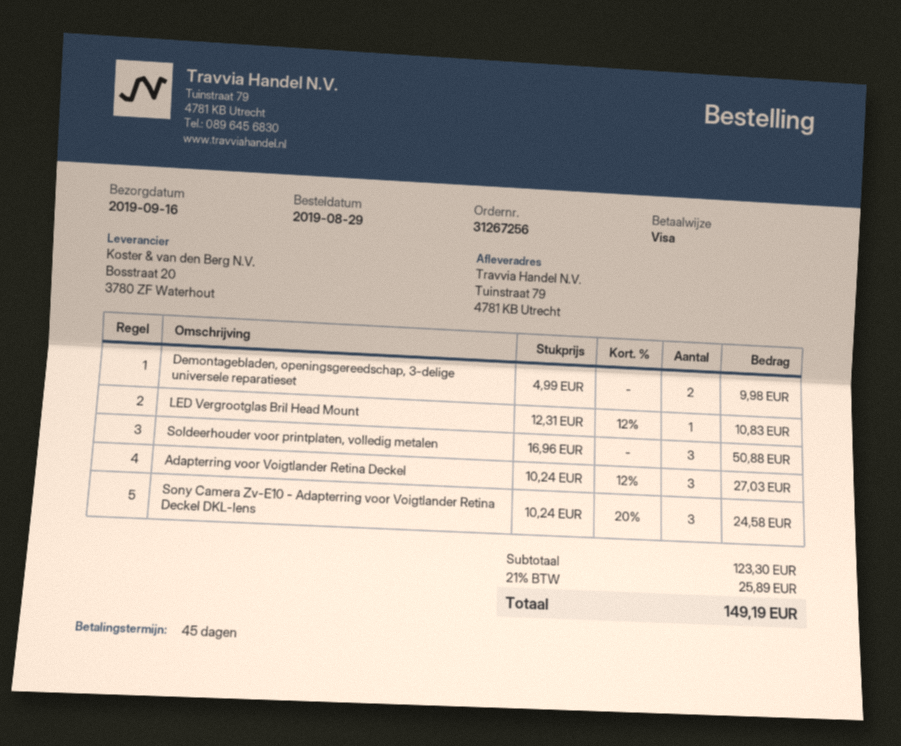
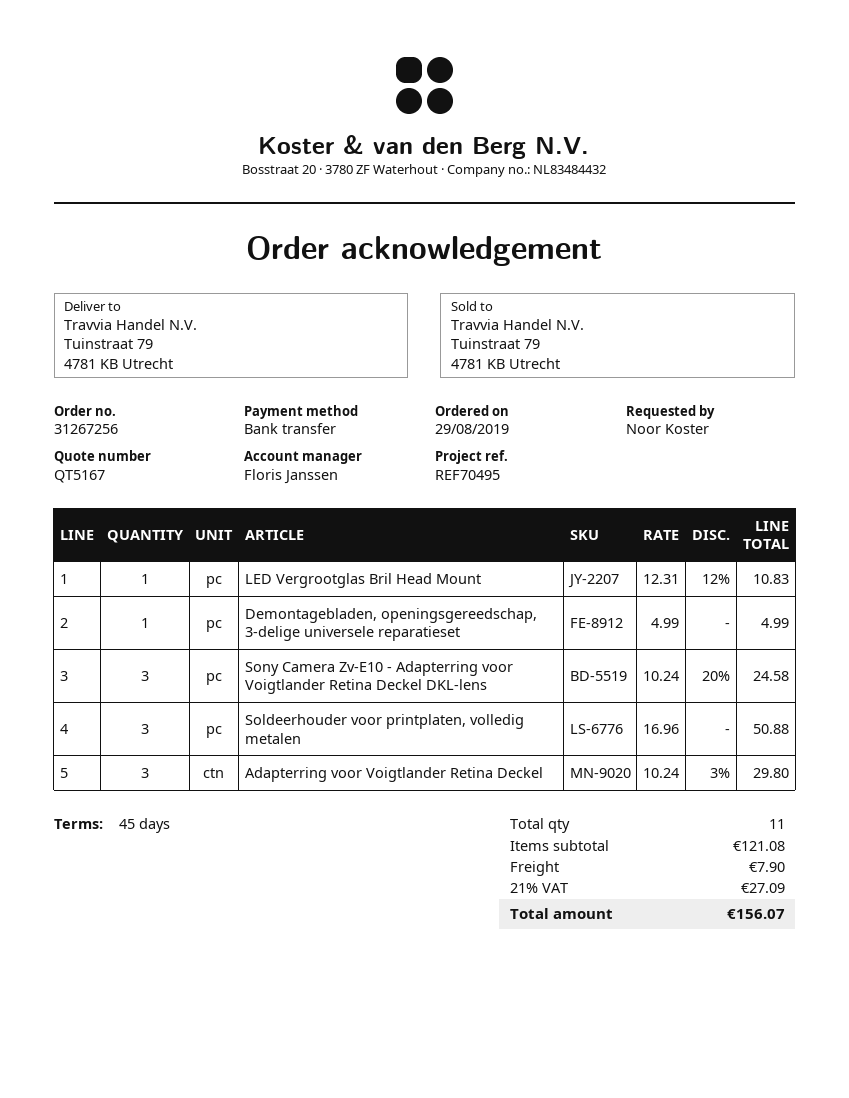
payment method: Visa -> bank transfer
Demontagebladen, openingsgereedschap, 3-delige universele reparatieset: 2 x 4.99 = 9.98 -> 1 x 4.99 = 4.99
Adapterring voor Voigtlander Retina Deckel: 3 x 10.24 - 12% = 27.03 -> 3 x 10.24 - 3% = 29.80
subtotal: 123.30 -> 121.08
shipping: none -> 7.90
tax: 21% = 25.89 -> 21% = 27.09
total: 149.19 -> 156.07

